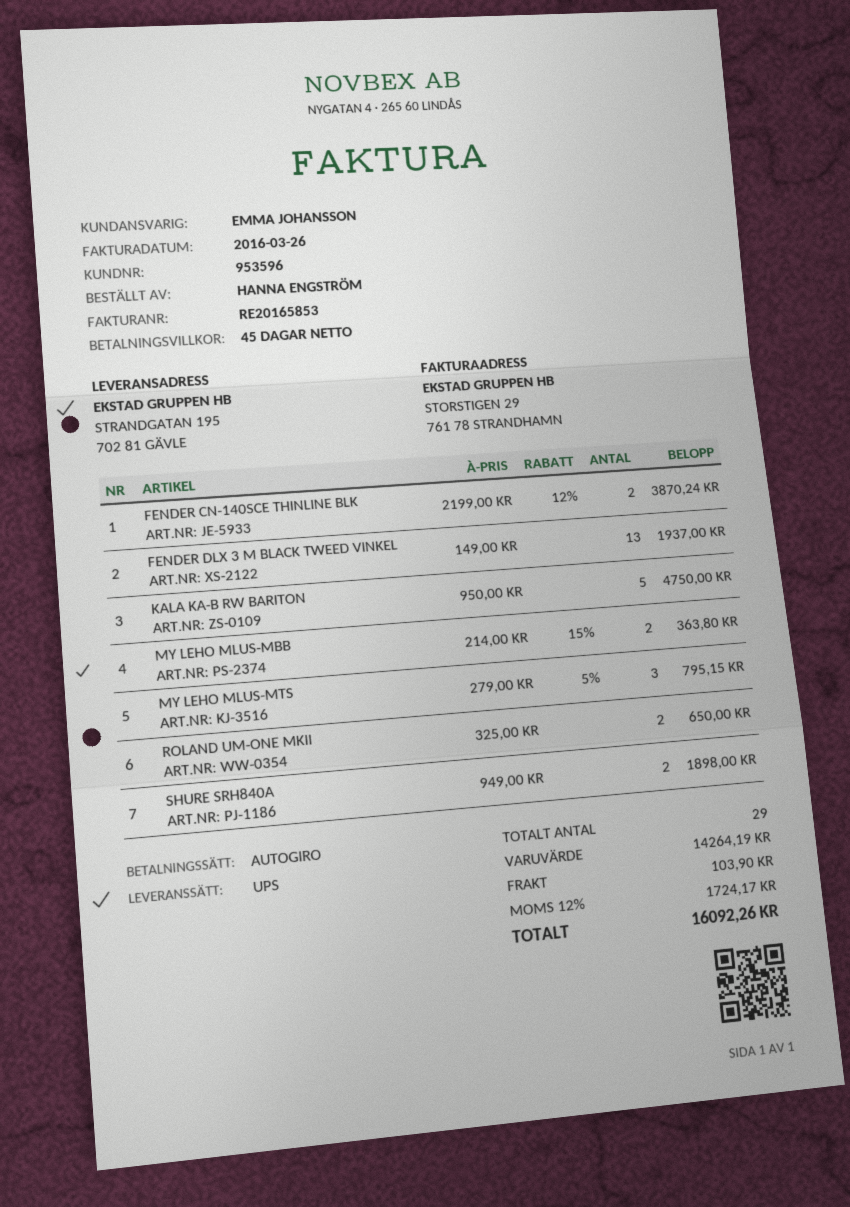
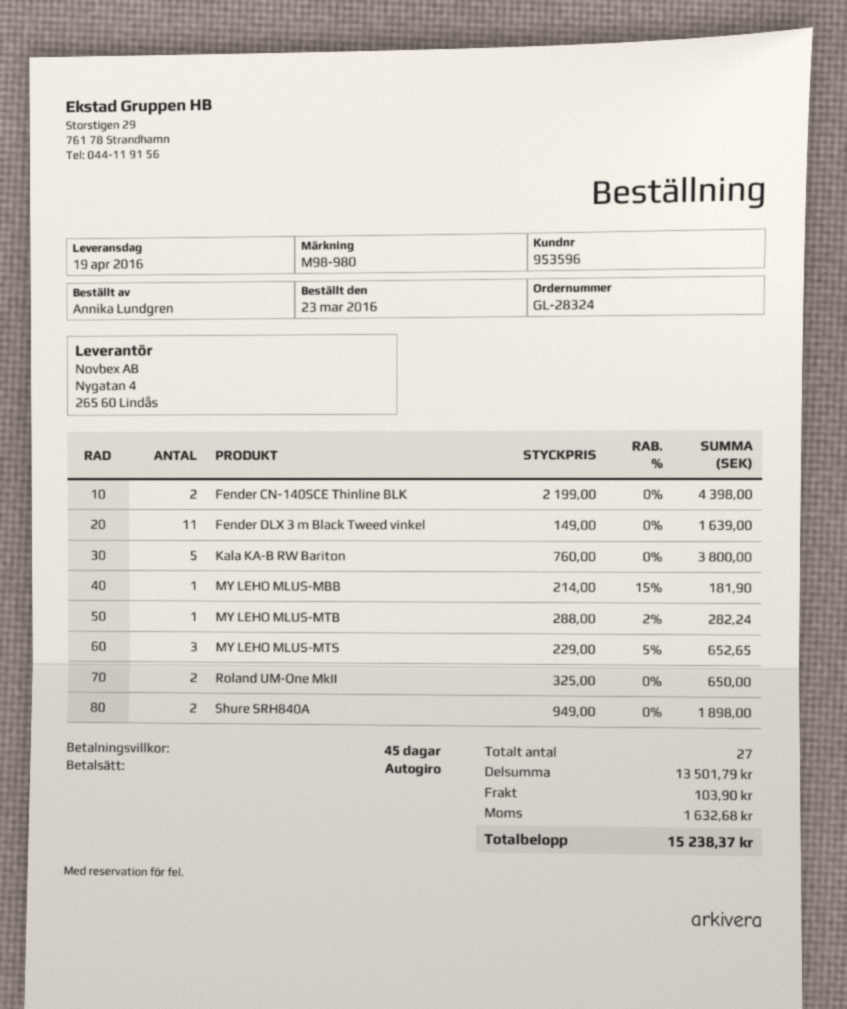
ordered by: HANNA ENGSTRÖM -> Annika Lundgren
FENDER CN-140SCE THINLINE BLK: 2 x 2199.00 - 12% = 3870.24 -> 2 x 2199.00 = 4398.00
FENDER DLX 3 M BLACK TWEED VINKEL: 13 x 149.00 = 1937.00 -> 11 x 149.00 = 1639.00
KALA KA-B RW BARITON: 5 x 950.00 = 4750.00 -> 5 x 760.00 = 3800.00
MY LEHO MLUS-MBB: 2 x 214.00 - 15% = 363.80 -> 1 x 214.00 - 15% = 181.90
MY LEHO MLUS-MTS: 3 x 279.00 - 5% = 795.15 -> 3 x 229.00 - 5% = 652.65
MY LEHO MLUS-MTB: none -> 1 x 288.00 - 2% = 282.24
total quantity: 29 -> 27
subtotal: 14264.19 -> 13501.79
tax: 1724.17 -> 1632.68
total: 16092.26 -> 15238.37

